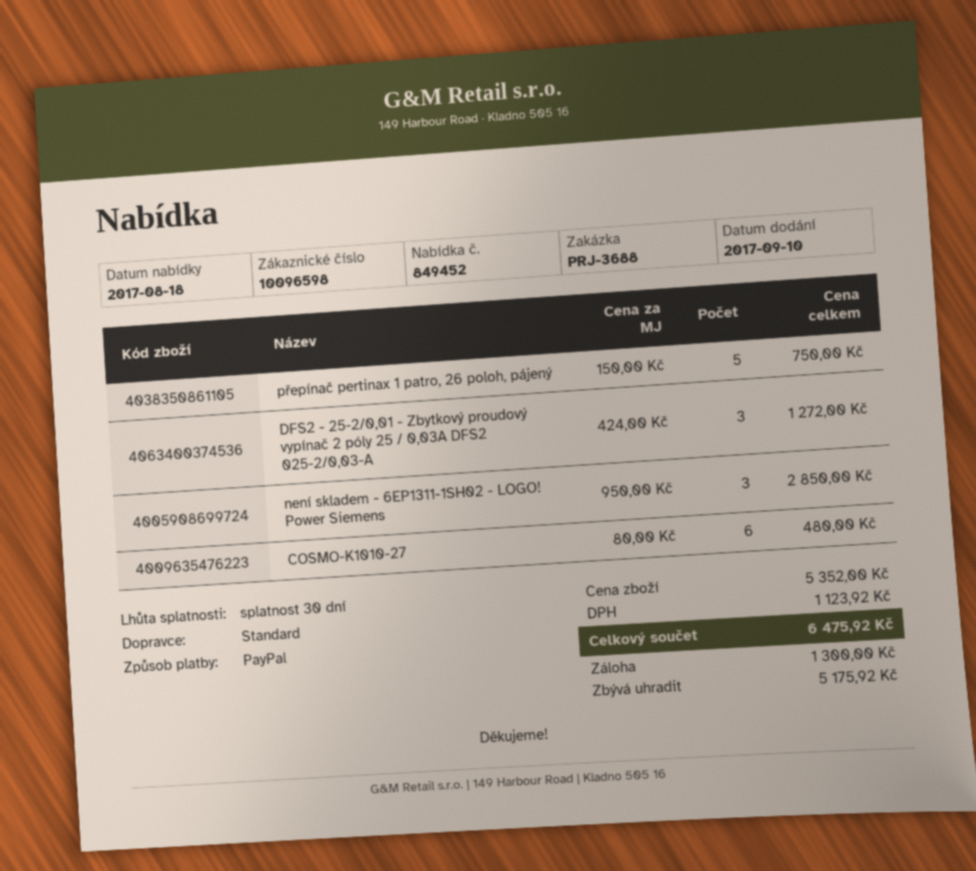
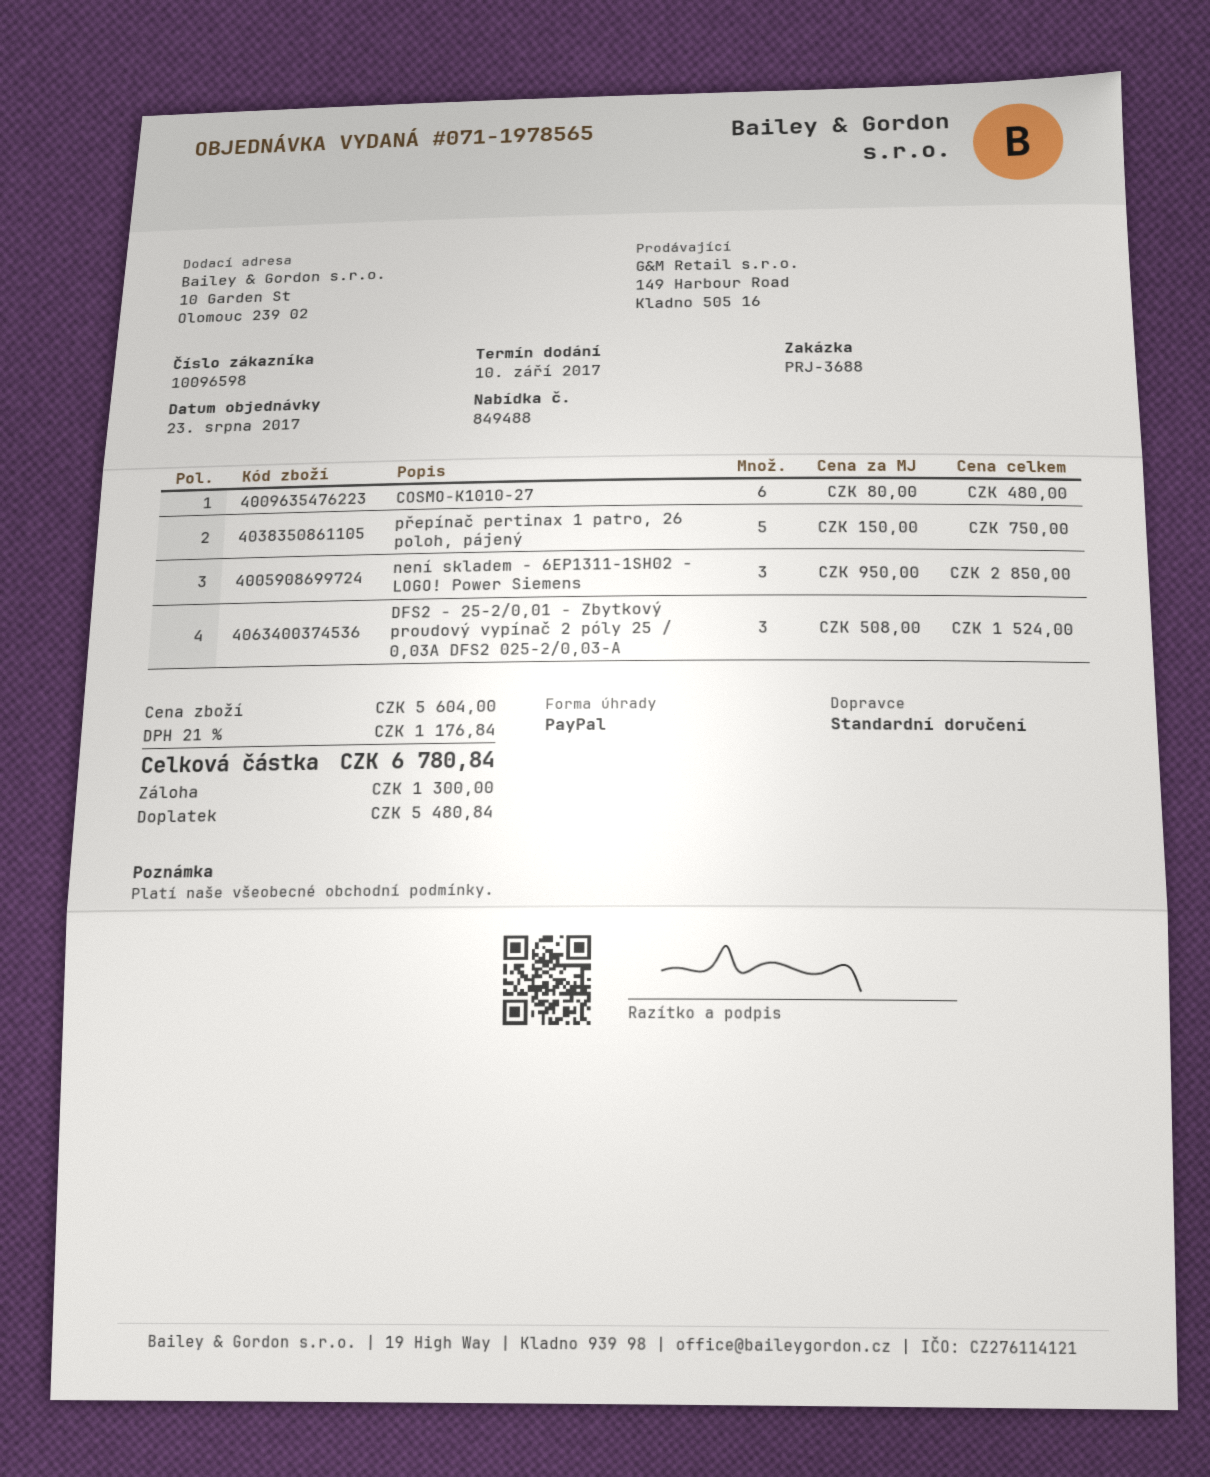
quote number: 849452 -> 849488
DFS2 - 25-2/0,01 - Zbytkový proudový vypínač 2 póly 25 / 0,03A DFS2 025-2/0,03-A: 3 x 424.00 = 1272.00 -> 3 x 508.00 = 1524.00
subtotal: 5352.00 -> 5604.00
tax: 1123.92 -> 1176.84
total: 6475.92 -> 6780.84
balance: 5175.92 -> 5480.84

